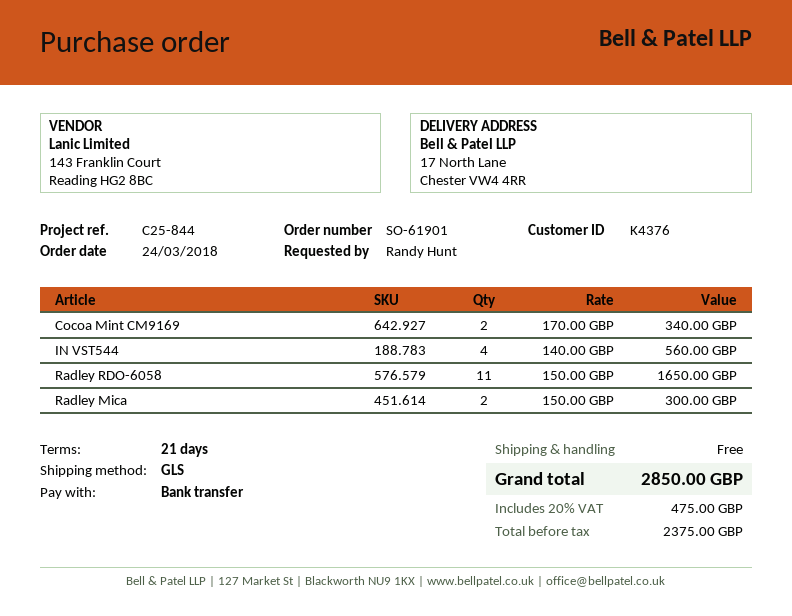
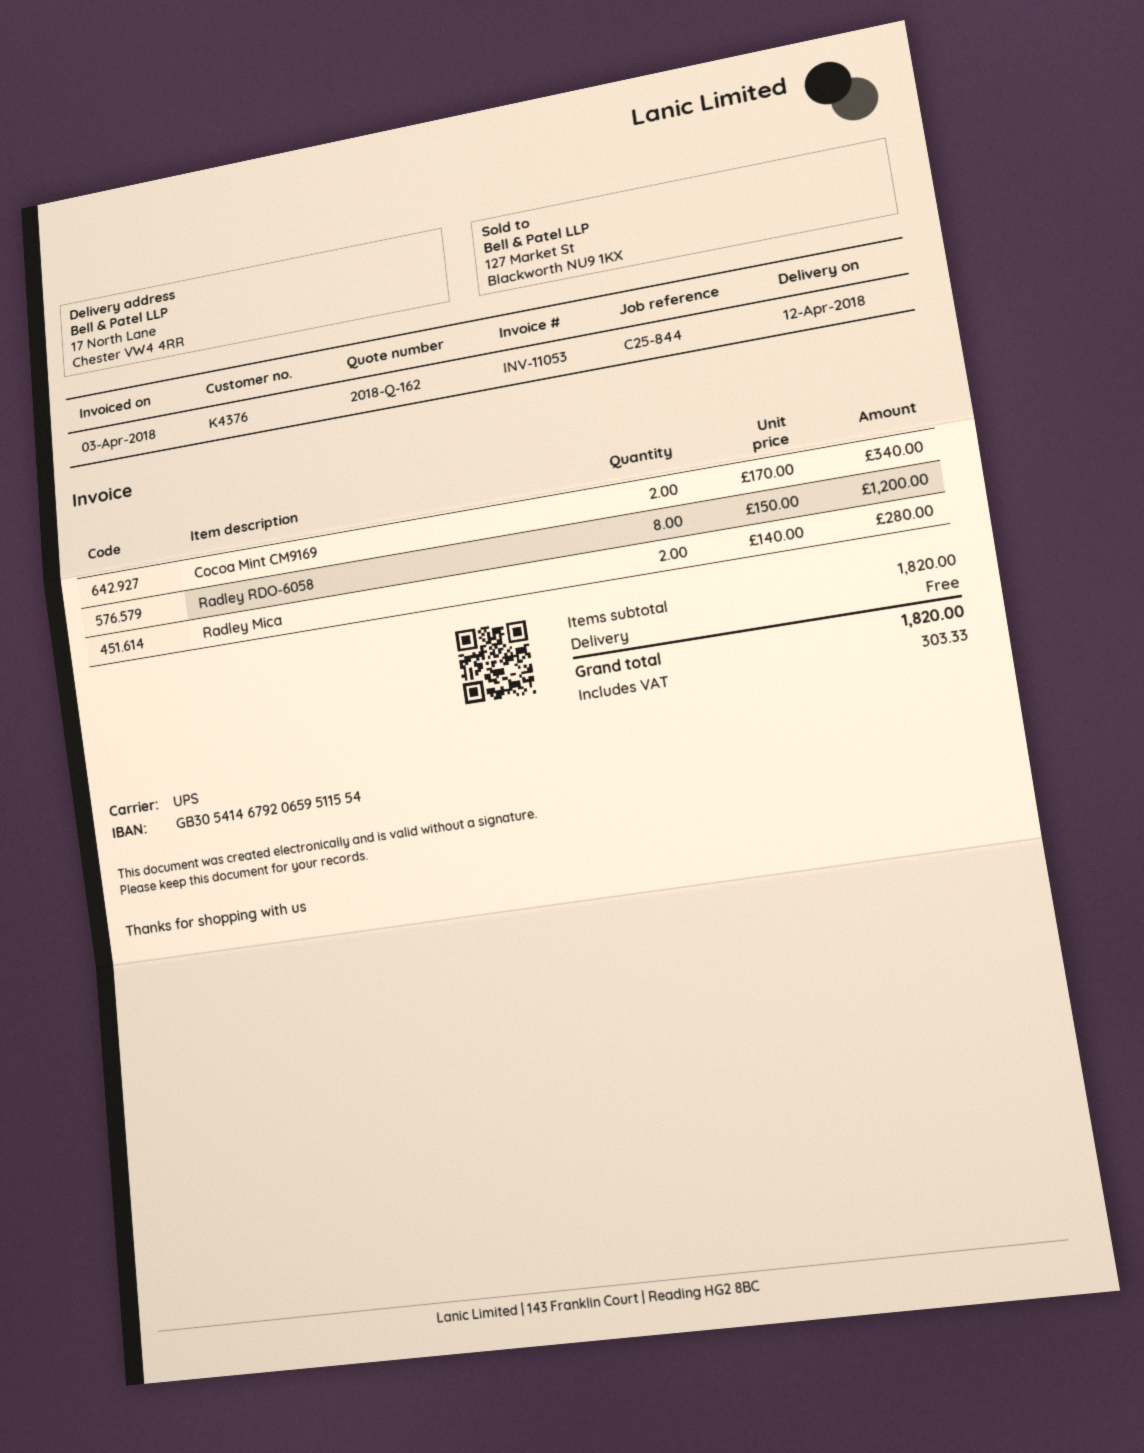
shipping method: GLS -> UPS
IN VST544: 4 x 140.00 = 560.00 -> none
Radley RDO-6058: 11 x 150.00 = 1650.00 -> 8 x 150.00 = 1200.00
Radley Mica: 2 x 150.00 = 300.00 -> 2 x 140.00 = 280.00
tax: 475.00 -> 303.33
total: 2850.00 -> 1820.00

